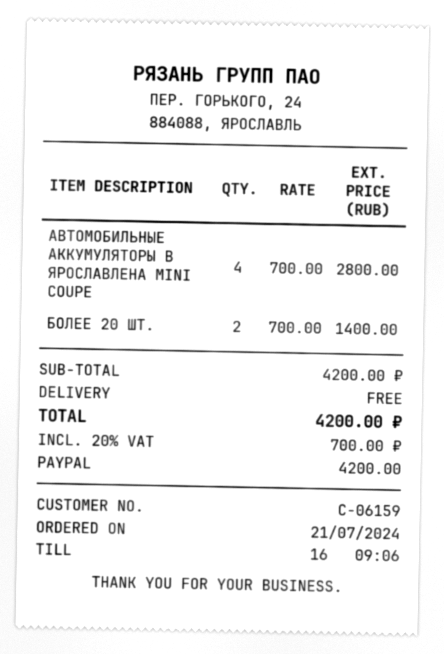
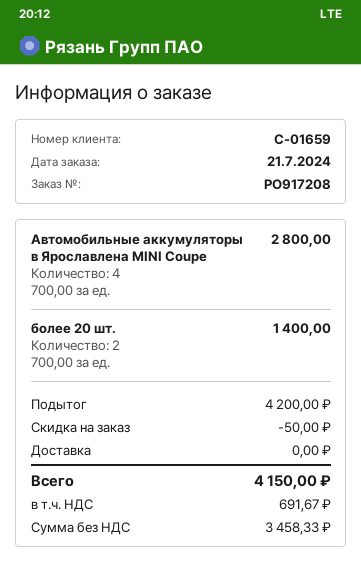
customer number: C-06159 -> C-01659
discount: none -> 50.00
tax: 700.00 -> 691.67
total: 4200.00 -> 4150.00

